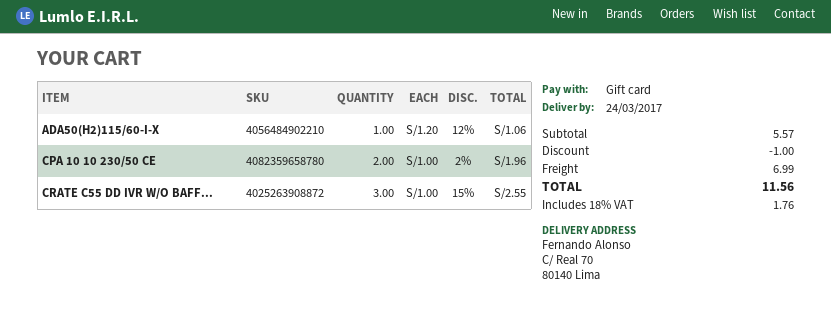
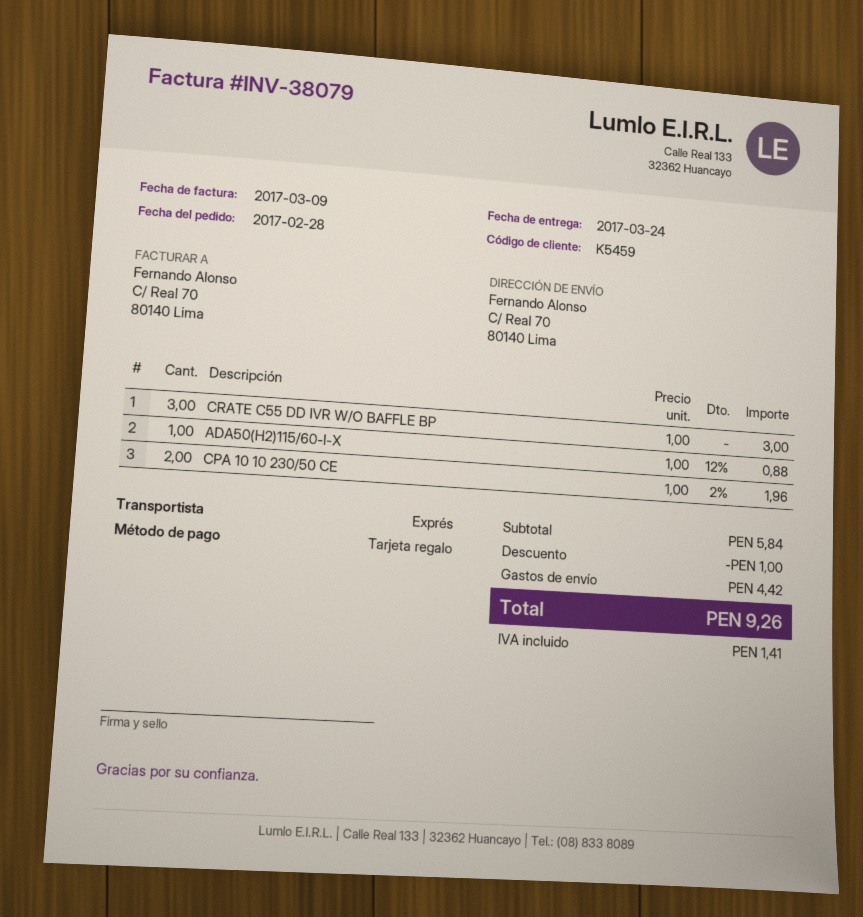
ADA50(H2)115/60-I-X: 1 x 1.20 - 12% = 1.06 -> 1 x 1.00 - 12% = 0.88
CRATE C55 DD IVR W/O BAFF...: 3 x 1.00 - 15% = 2.55 -> 3 x 1.00 = 3.00
subtotal: 5.57 -> 5.84
shipping: 6.99 -> 4.42
tax: 1.76 -> 1.41
total: 11.56 -> 9.26

